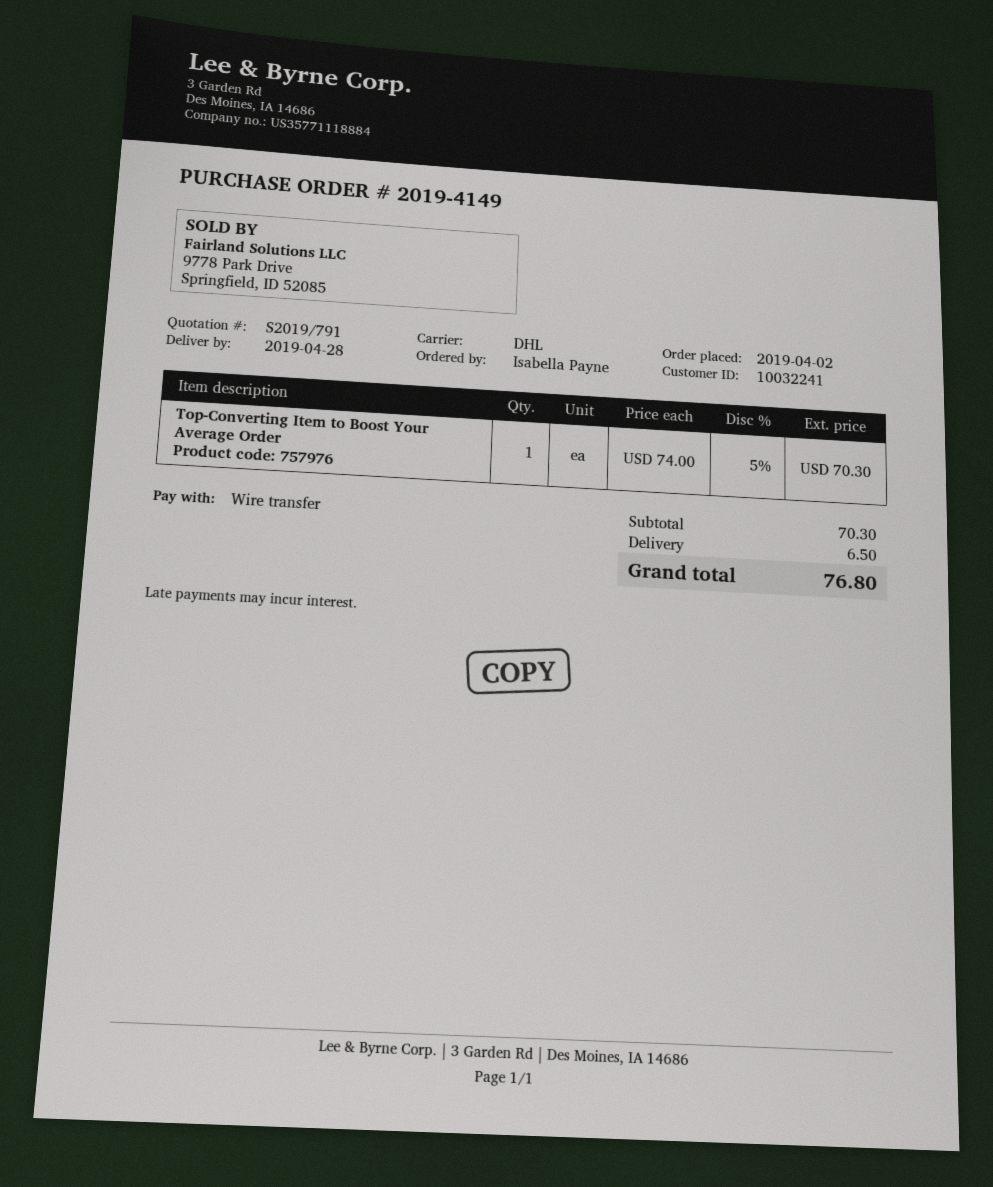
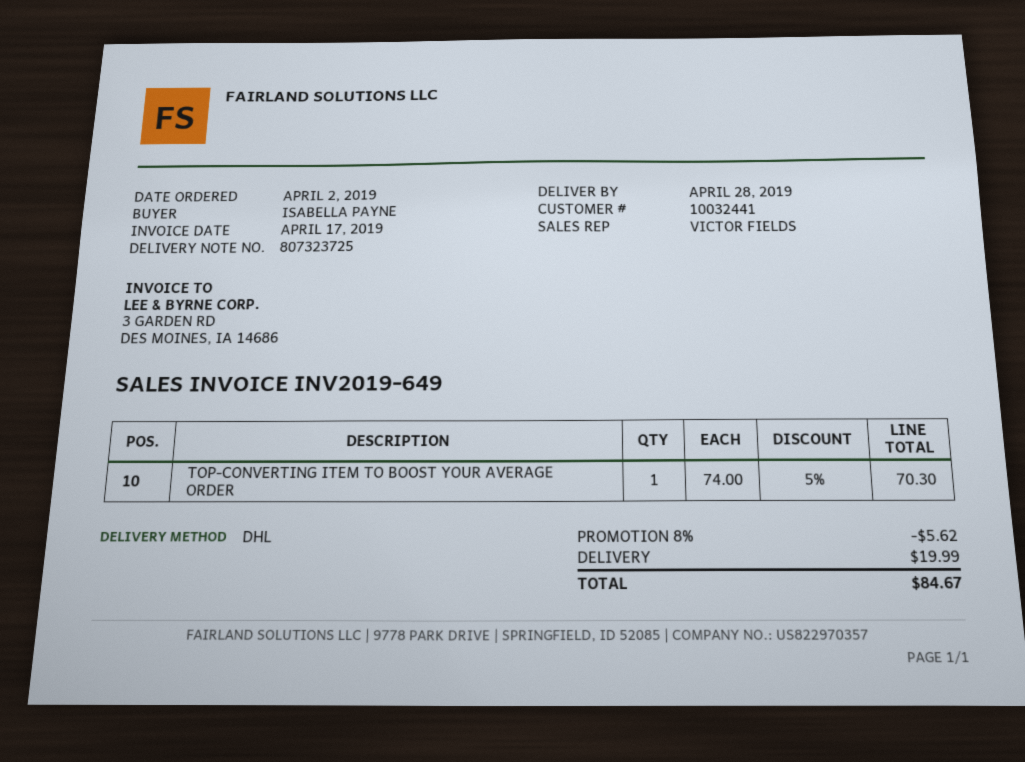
customer number: 10032241 -> 10032441
discount: none -> 8% = 5.62
shipping: 6.50 -> 19.99
total: 76.80 -> 84.67

